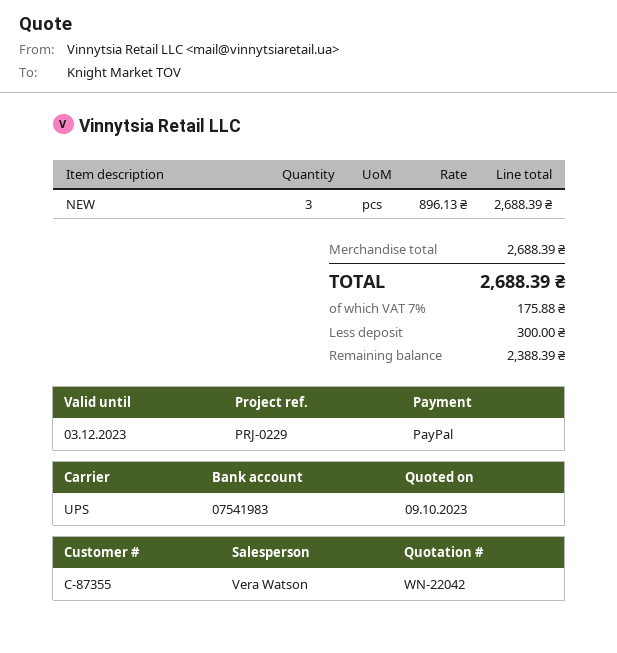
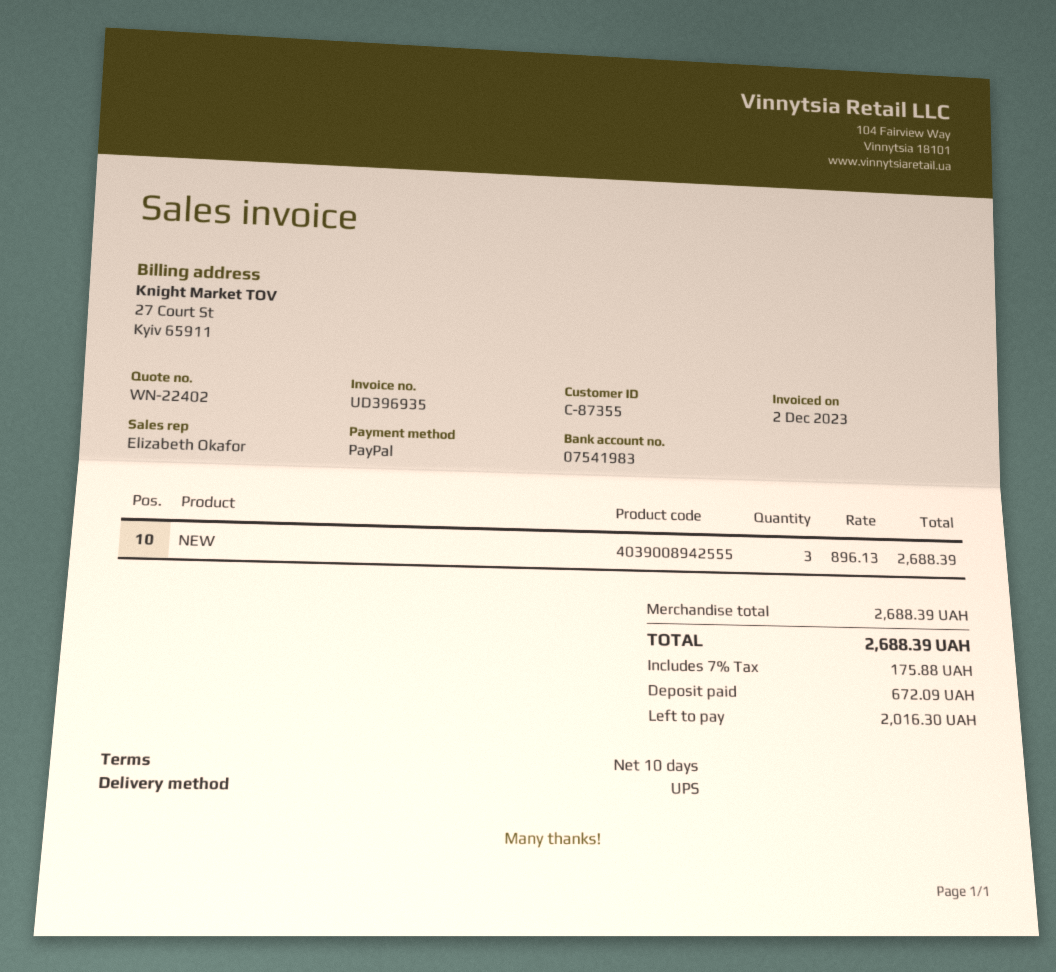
quote number: WN-22042 -> WN-22402
sales rep: Vera Watson -> Elizabeth Okafor
deposit: 300.00 -> 672.09
balance: 2388.39 -> 2016.30

